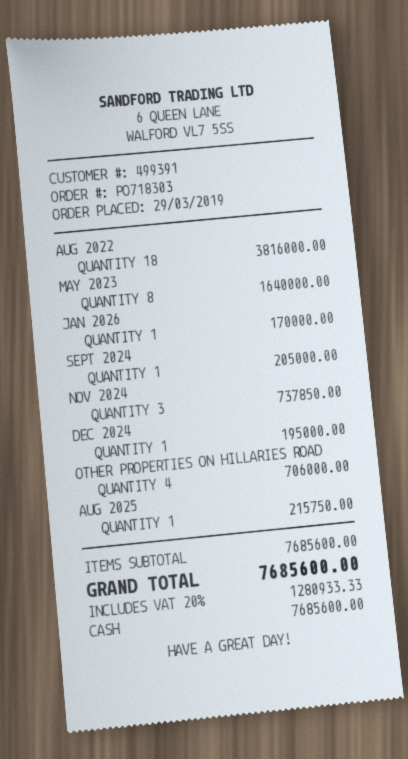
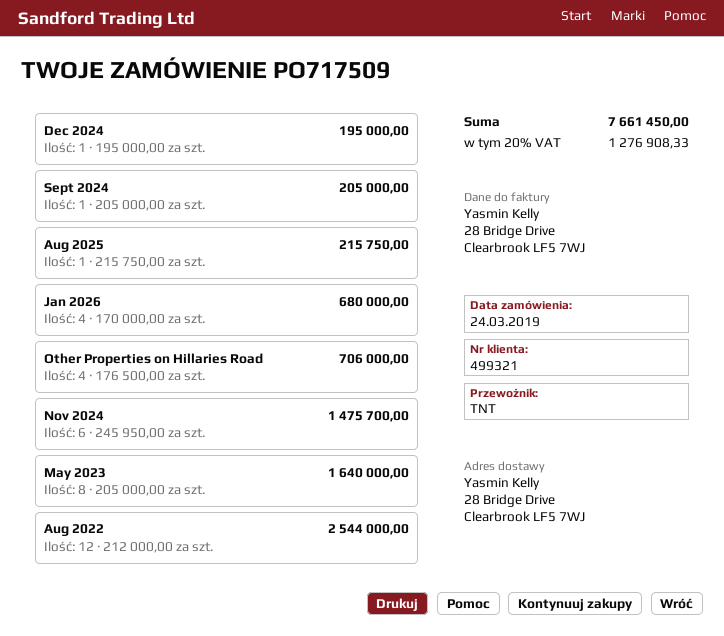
order number: PO718303 -> PO717509
order date: 2019-03-29 -> 2019-03-24
customer number: 499391 -> 499321
AUG 2022: 18 for 3816000.00 -> 12 for 2544000.00
JAN 2026: 1 for 170000.00 -> 4 for 680000.00
NOV 2024: 3 for 737850.00 -> 6 for 1475700.00
tax: 20% = 1280933.33 -> 20% = 1276908.33
total: 7685600.00 -> 7661450.00

